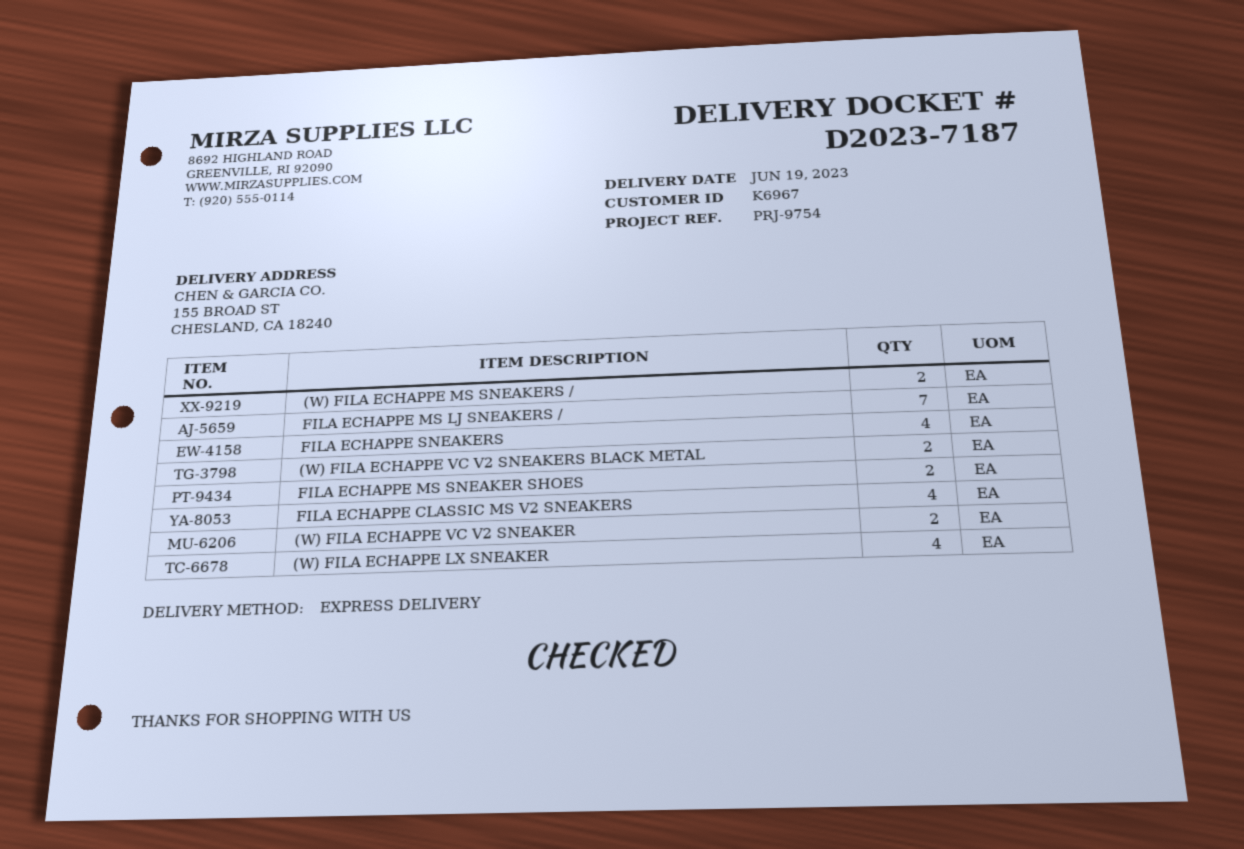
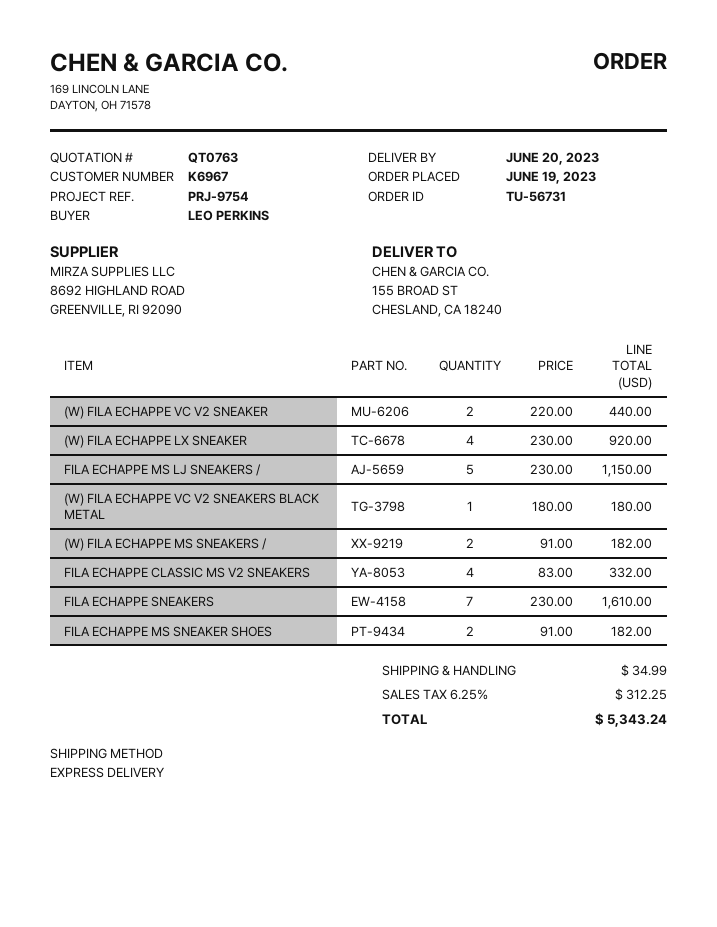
delivery date: 2023-06-19 -> 2023-06-20
FILA ECHAPPE MS LJ SNEAKERS /: 7 -> 5
FILA ECHAPPE SNEAKERS: 4 -> 7
(W) FILA ECHAPPE VC V2 SNEAKERS BLACK METAL: 2 -> 1

